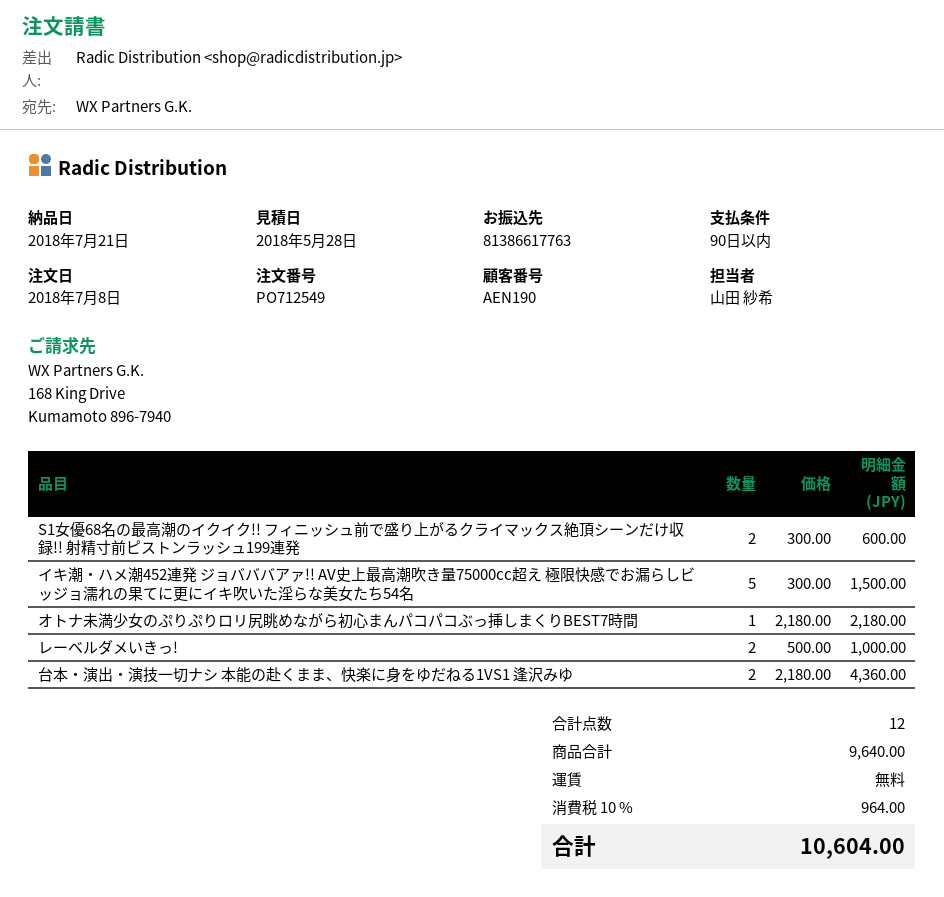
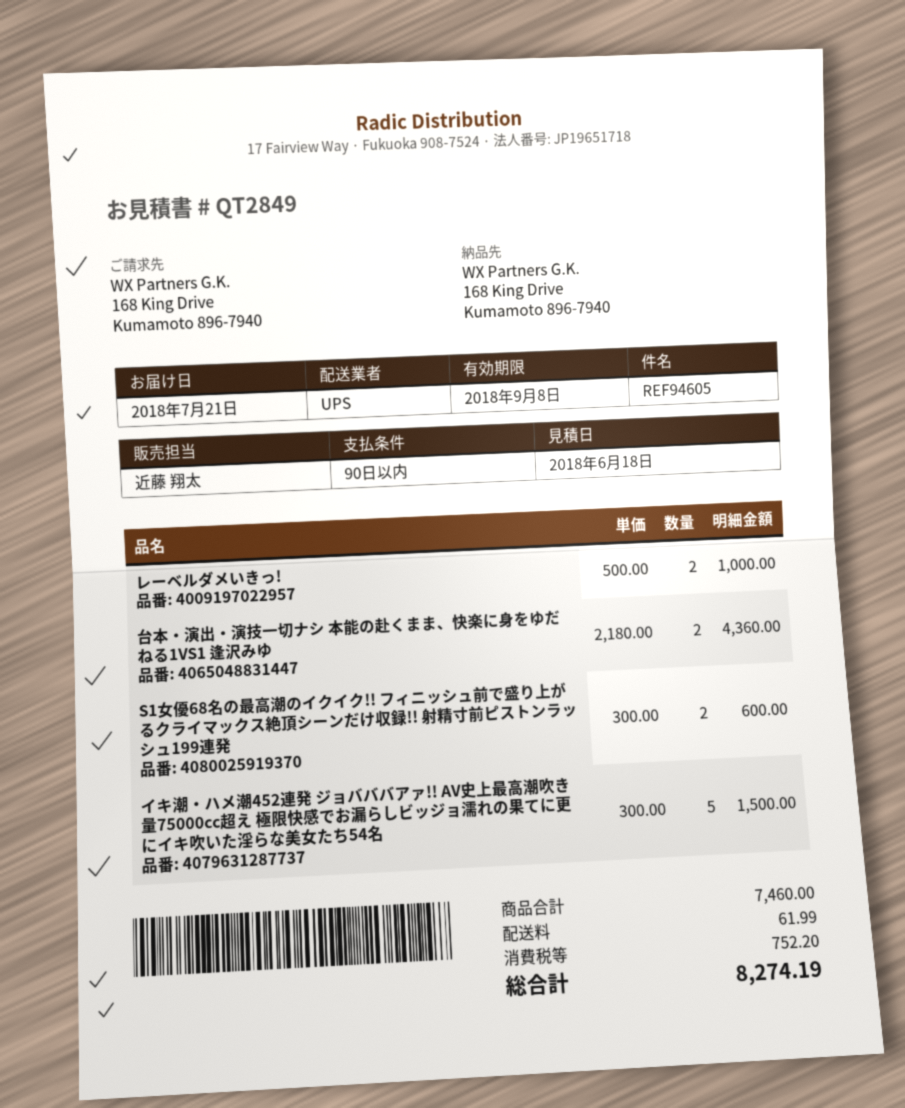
quote date: 2018-05-28 -> 2018-06-18
sales rep: 山田 紗希 -> 近藤 翔太
オトナ未満少女のぷりぷりロリ尻眺めながら初心まんパコパコぶっ挿しまくりBEST7時間: 1 x 2180.00 = 2180.00 -> none
subtotal: 9640.00 -> 7460.00
shipping: 0.00 -> 61.99
tax: 964.00 -> 752.20
total: 10604.00 -> 8274.19

